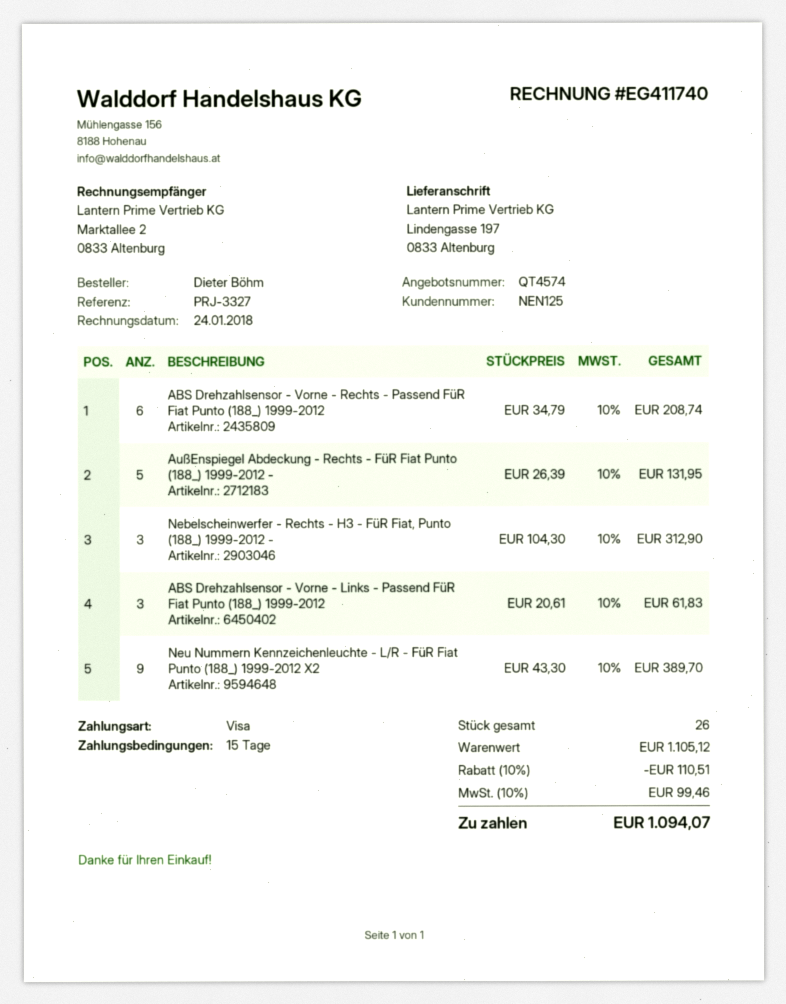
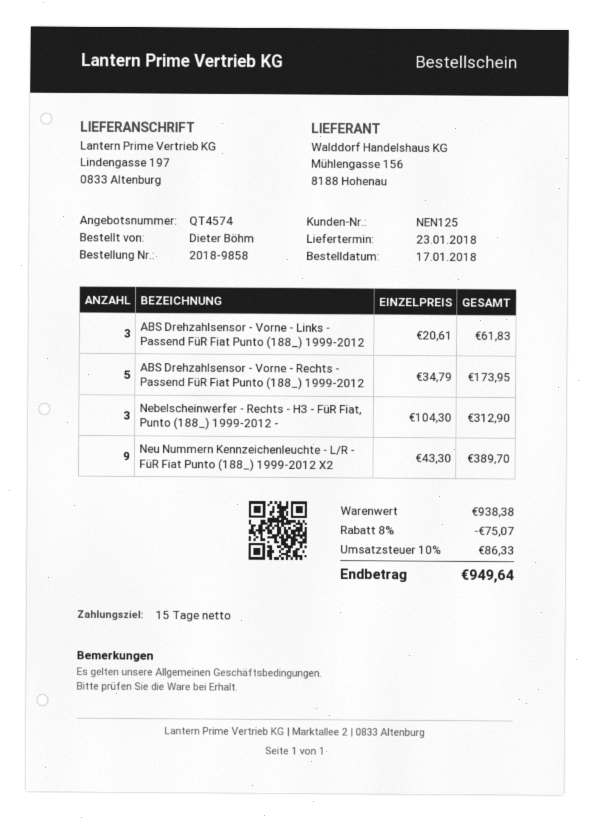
ABS Drehzahlsensor - Vorne - Rechts - Passend FüR Fiat Punto (188_) 1999-2012: 6 x 34.79 = 208.74 -> 5 x 34.79 = 173.95
AußEnspiegel Abdeckung - Rechts - FüR Fiat Punto (188_) 1999-2012 -: 5 x 26.39 = 131.95 -> none
subtotal: 1105.12 -> 938.38
discount: 10% = 110.51 -> 8% = 75.07
tax: 10% = 99.46 -> 10% = 86.33
total: 1094.07 -> 949.64

